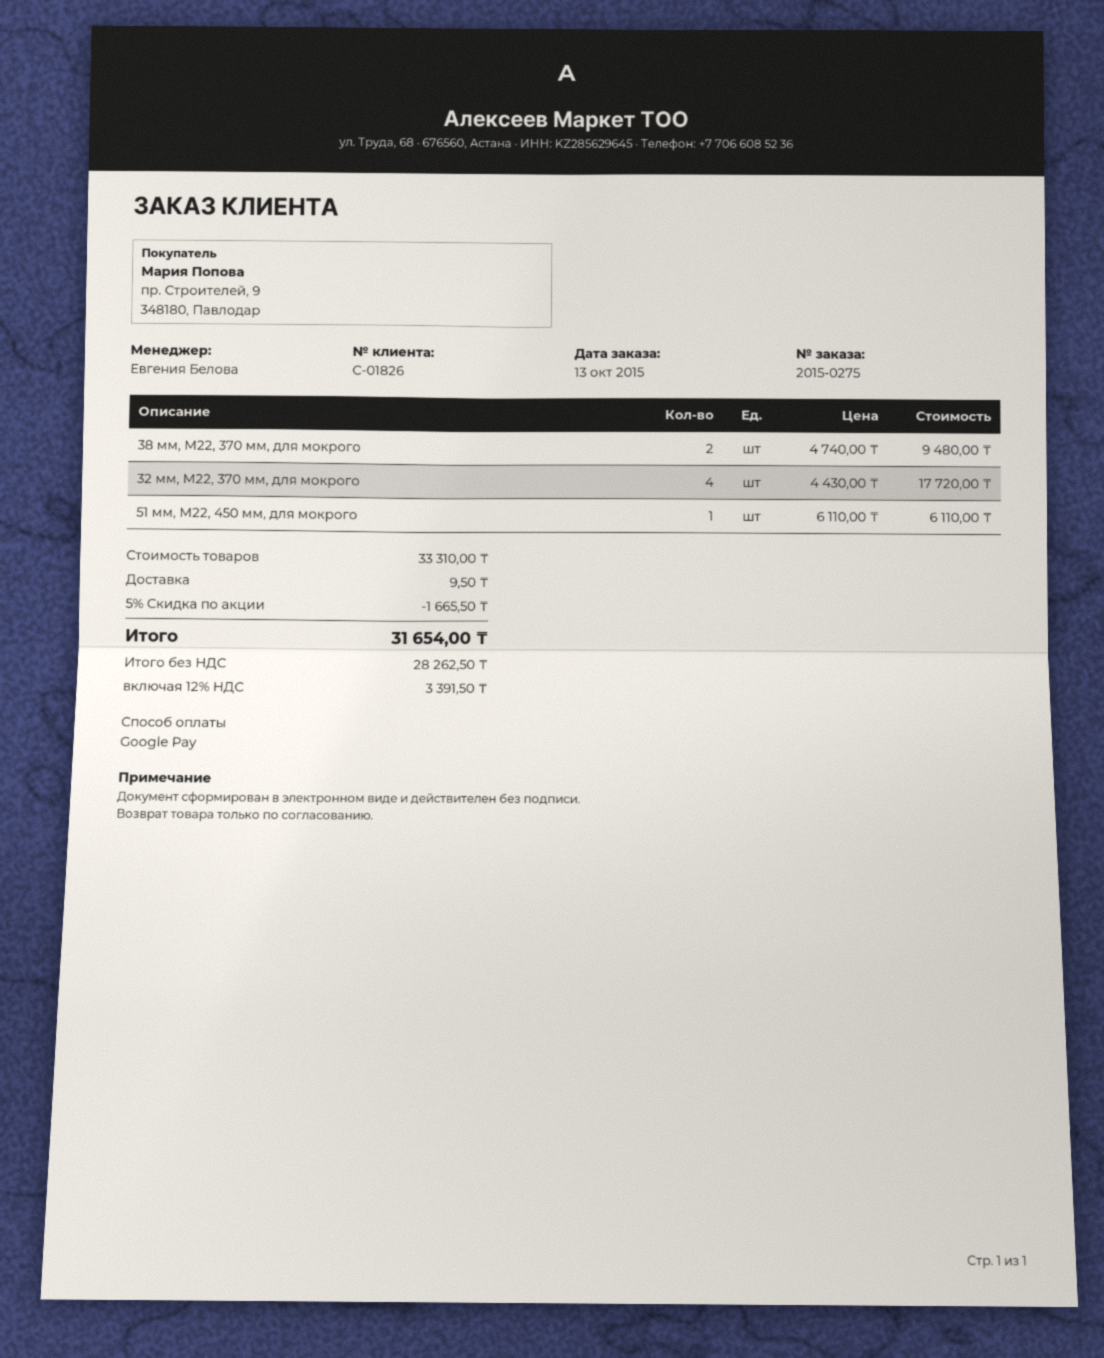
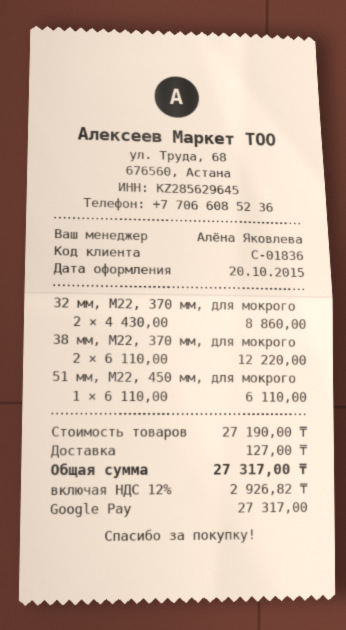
order date: 2015-10-13 -> 2015-10-20
customer number: C-01826 -> C-01836
sales rep: Евгения Белова -> Алёна Яковлева
38 мм, M22, 370 мм, для мокрого: 2 x 4740.00 = 9480.00 -> 2 x 6110.00 = 12220.00
32 мм, M22, 370 мм, для мокрого: 4 x 4430.00 = 17720.00 -> 2 x 4430.00 = 8860.00
subtotal: 33310.00 -> 27190.00
discount: 5% = 1665.50 -> none
shipping: 9.50 -> 127.00
tax: 12% = 3391.50 -> 12% = 2926.82
total: 31654.00 -> 27317.00

